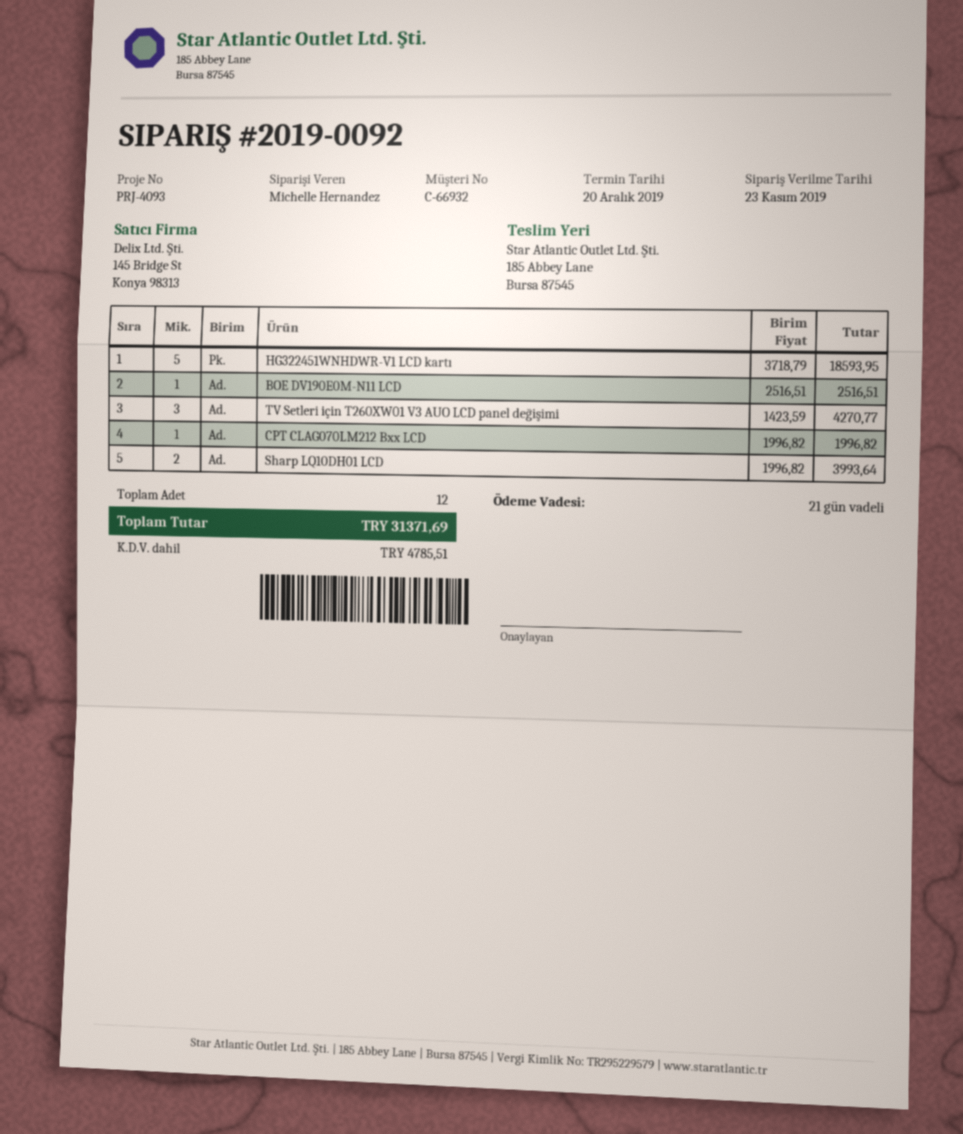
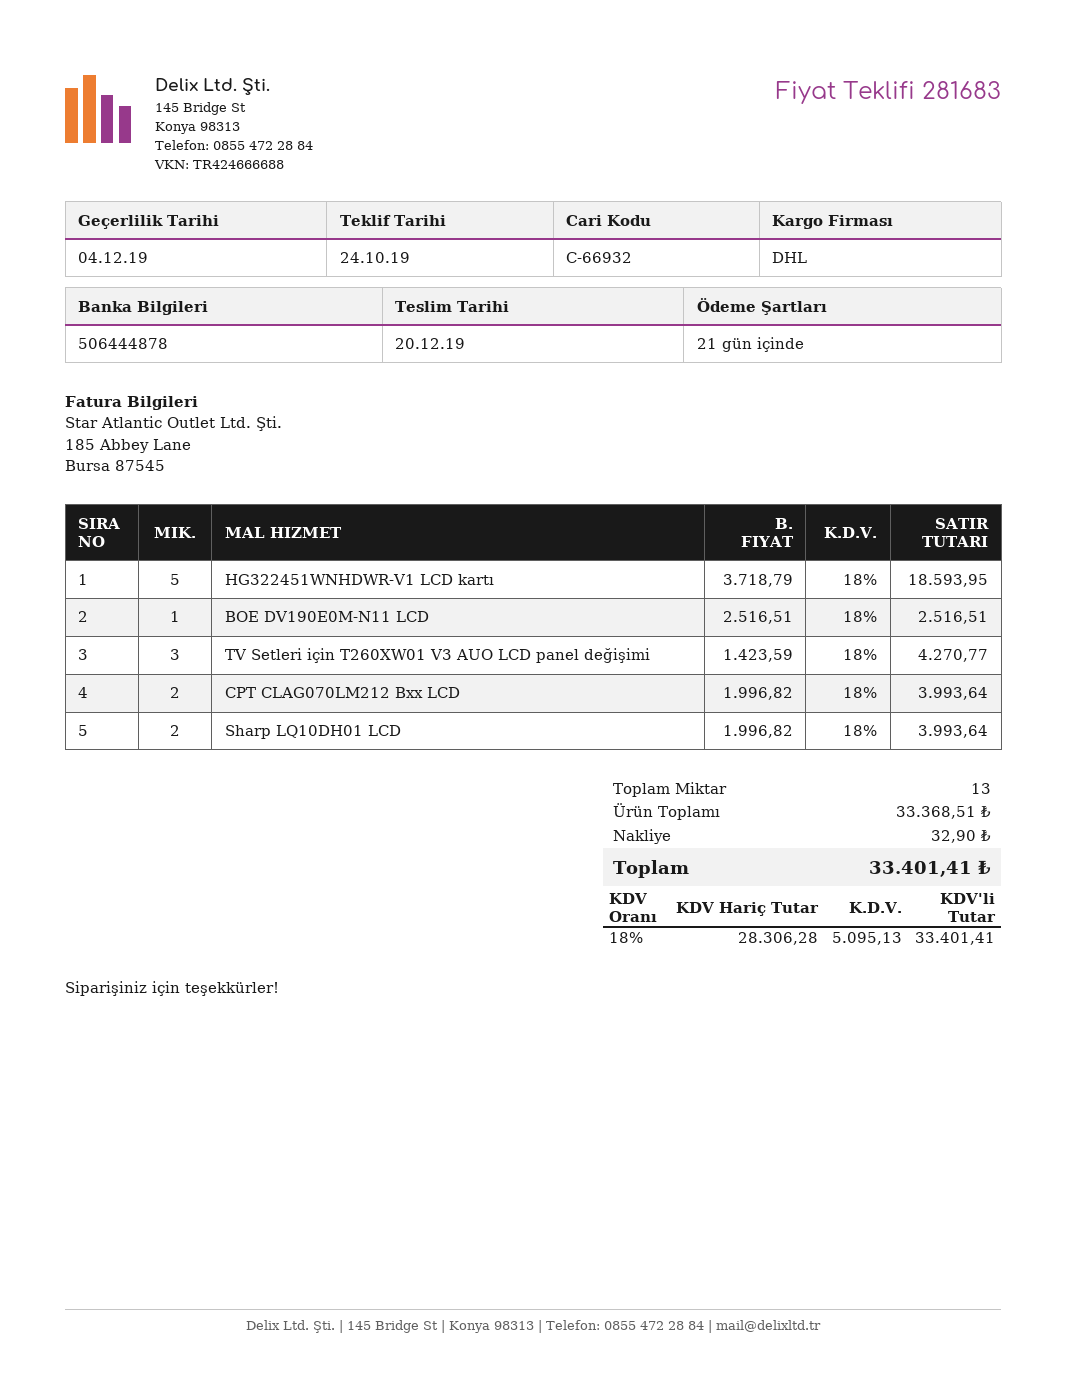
CPT CLAG070LM212 Bxx LCD: 1 x 1996.82 = 1996.82 -> 2 x 1996.82 = 3993.64
total quantity: 12 -> 13
shipping: none -> 32.90
tax: 4785.51 -> 5095.13
total: 31371.69 -> 33401.41

